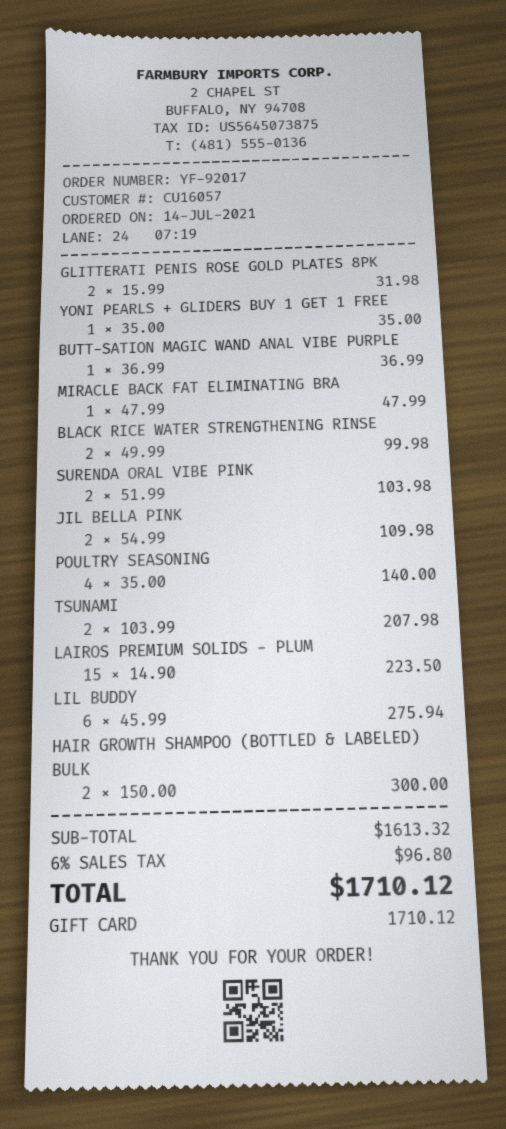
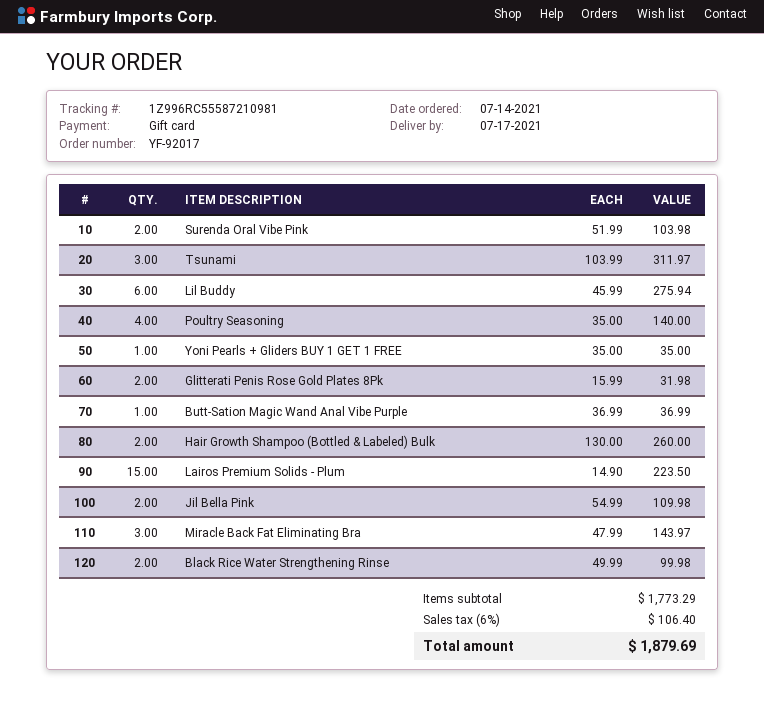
MIRACLE BACK FAT ELIMINATING BRA: 1 x 47.99 = 47.99 -> 3 x 47.99 = 143.97
TSUNAMI: 2 x 103.99 = 207.98 -> 3 x 103.99 = 311.97
HAIR GROWTH SHAMPOO (BOTTLED & LABELED) BULK: 2 x 150.00 = 300.00 -> 2 x 130.00 = 260.00
subtotal: 1613.32 -> 1773.29
tax: 6% = 96.80 -> 6% = 106.40
total: 1710.12 -> 1879.69

